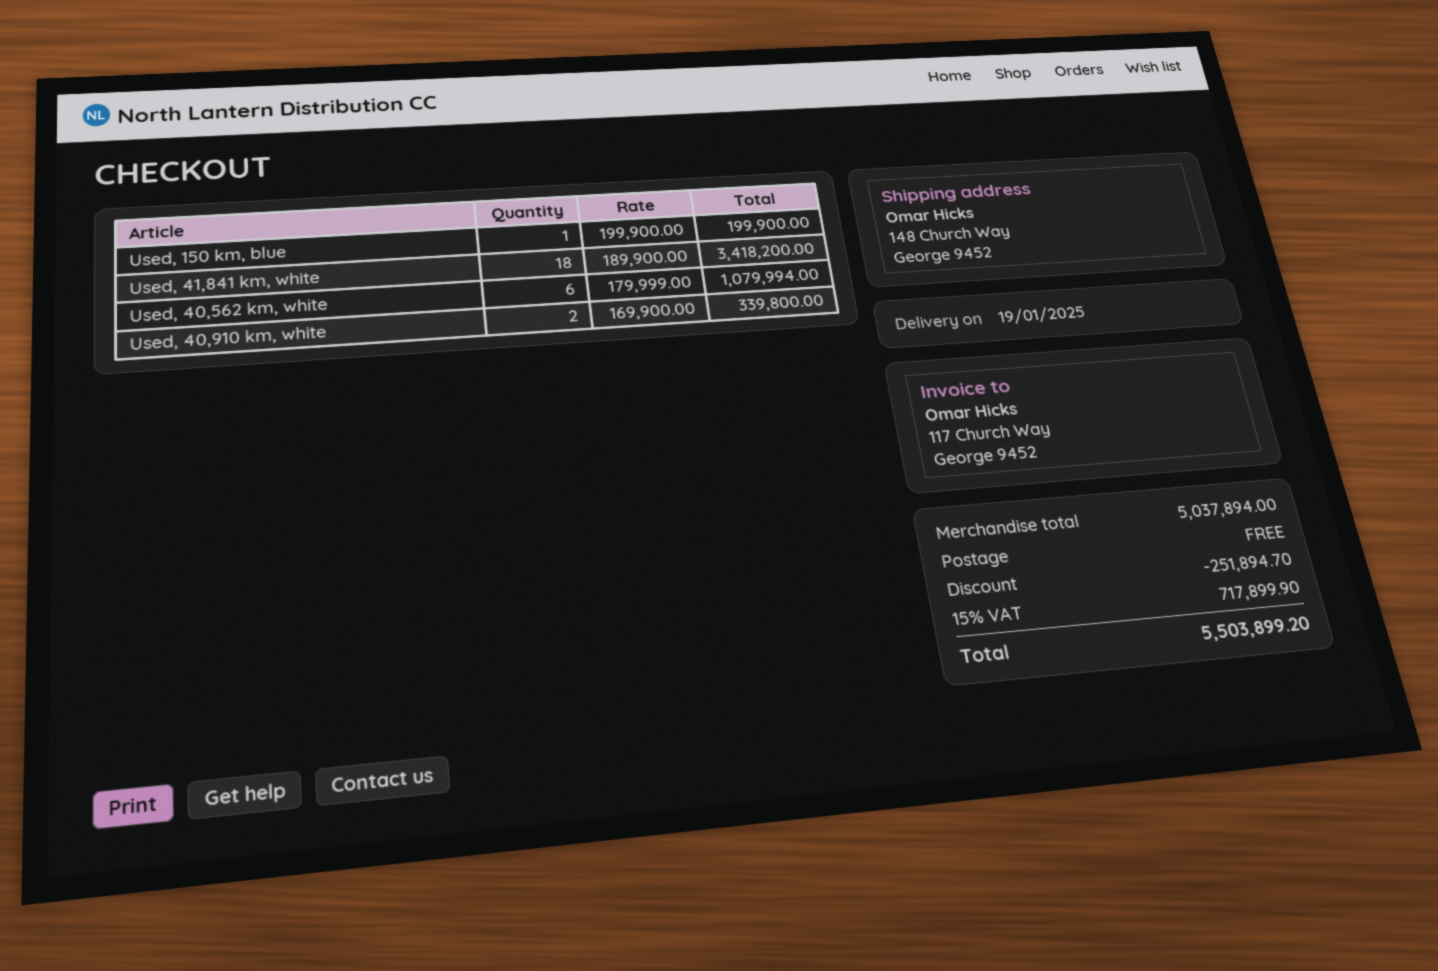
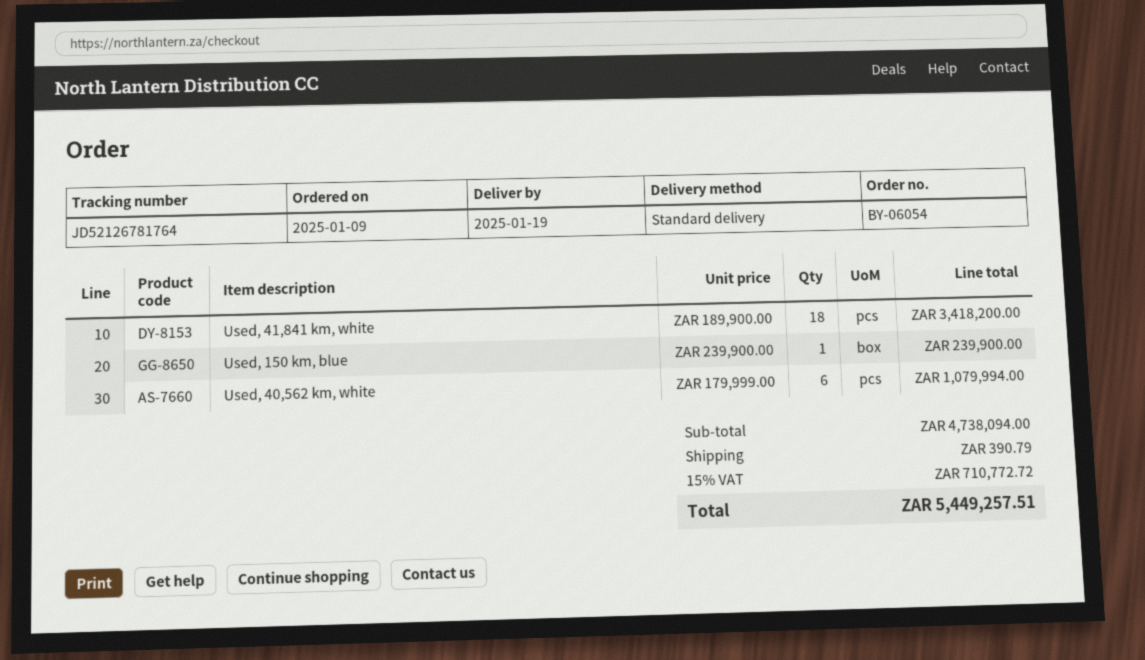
Used, 150 km, blue: 1 x 199900.00 = 199900.00 -> 1 x 239900.00 = 239900.00
Used, 40,910 km, white: 2 x 169900.00 = 339800.00 -> none
subtotal: 5037894.00 -> 4738094.00
discount: 251894.70 -> none
shipping: 0.00 -> 390.79
tax: 15% = 717899.90 -> 15% = 710772.72
total: 5503899.20 -> 5449257.51

